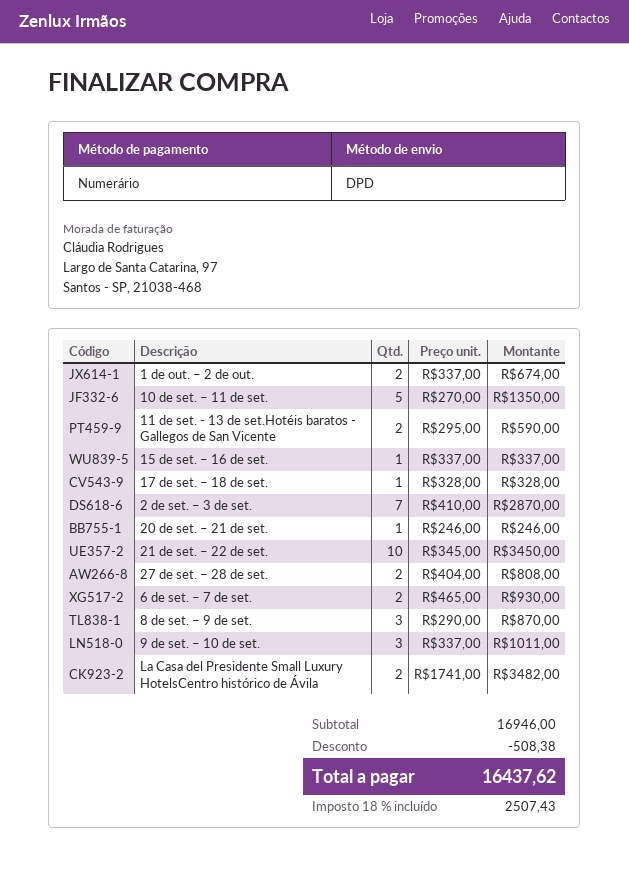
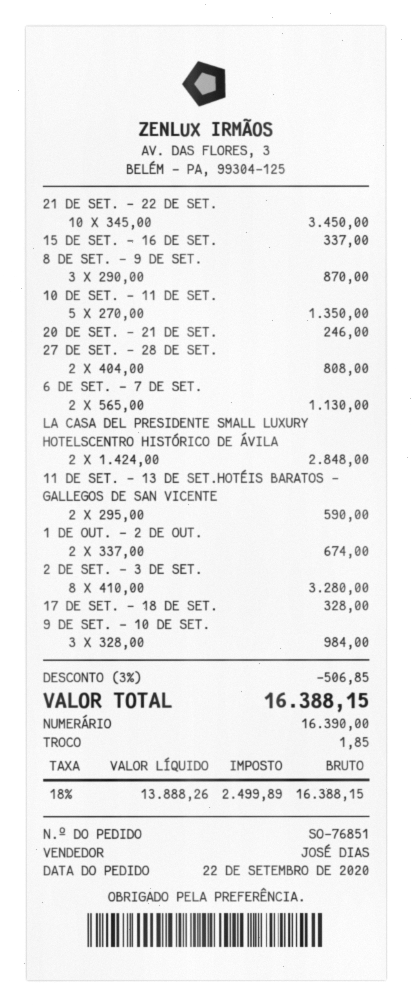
2 de set. – 3 de set.: 7 x 410.00 = 2870.00 -> 8 x 410.00 = 3280.00
6 de set. – 7 de set.: 2 x 465.00 = 930.00 -> 2 x 565.00 = 1130.00
9 de set. – 10 de set.: 3 x 337.00 = 1011.00 -> 3 x 328.00 = 984.00
La Casa del Presidente Small Luxury HotelsCentro histórico de Ávila: 2 x 1741.00 = 3482.00 -> 2 x 1424.00 = 2848.00
discount: 508.38 -> 506.85
tax: 18% = 2507.43 -> 18% = 2499.89
total: 16437.62 -> 16388.15

